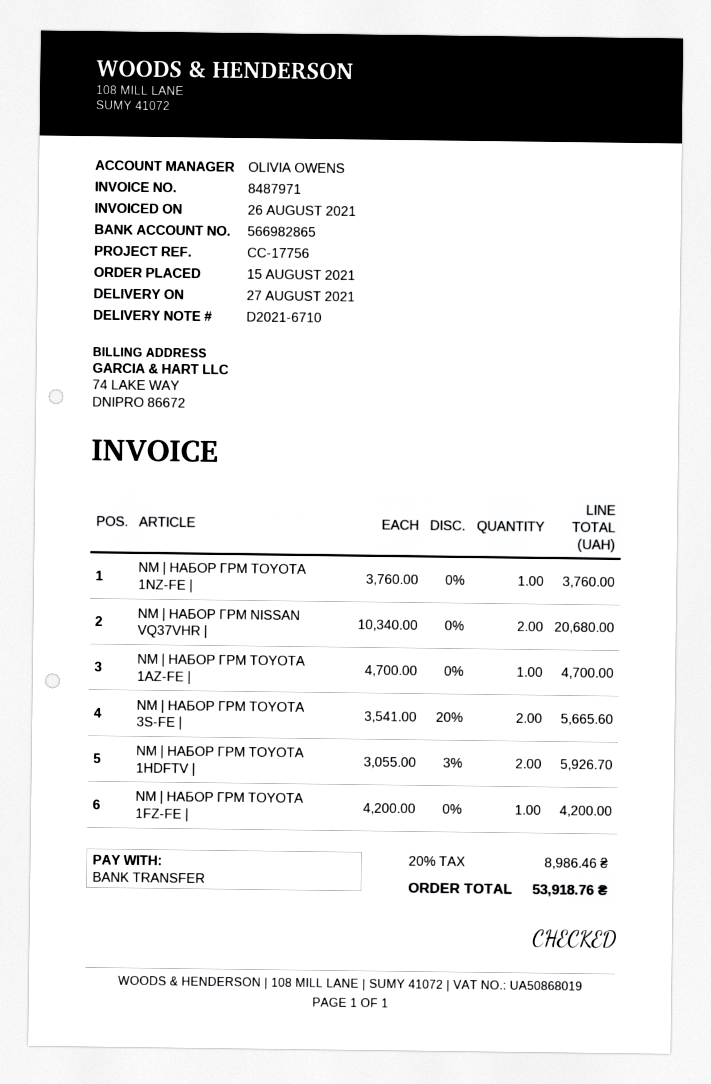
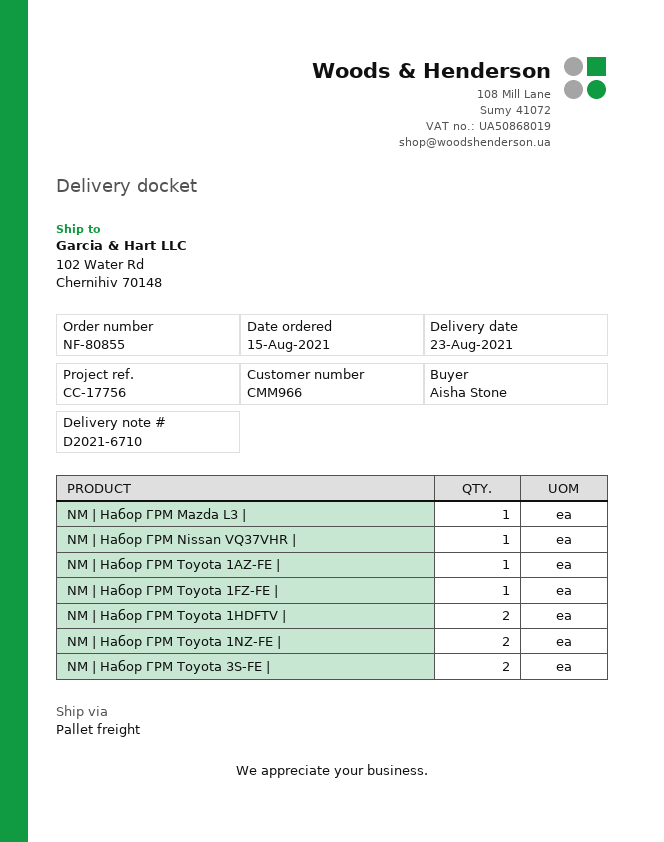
delivery date: 2021-08-27 -> 2021-08-23
NM | НАБОР ГРМ TOYOTA 1NZ-FE |: 1 -> 2
NM | НАБОР ГРМ NISSAN VQ37VHR |: 2 -> 1
NM | Набор ГРМ Mazda L3 |: none -> 1

